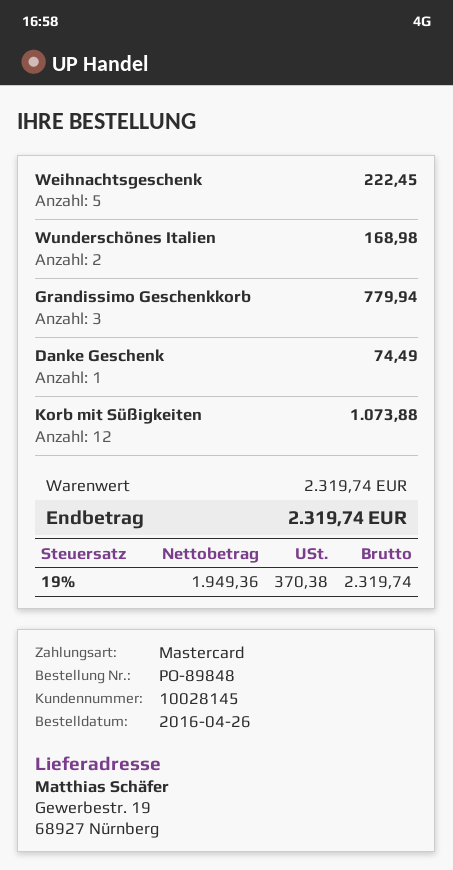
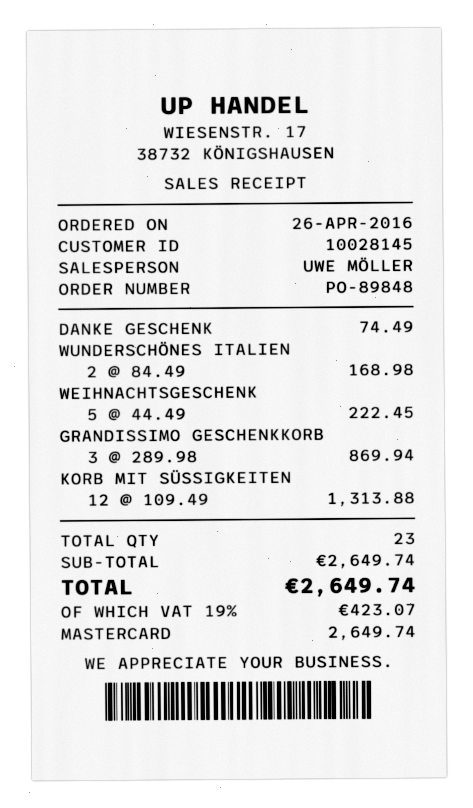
Grandissimo Geschenkkorb: 3 for 779.94 -> 3 for 869.94
Korb mit Süßigkeiten: 12 for 1073.88 -> 12 for 1313.88
subtotal: 2319.74 -> 2649.74
tax: 19% = 370.38 -> 19% = 423.07
total: 2319.74 -> 2649.74

